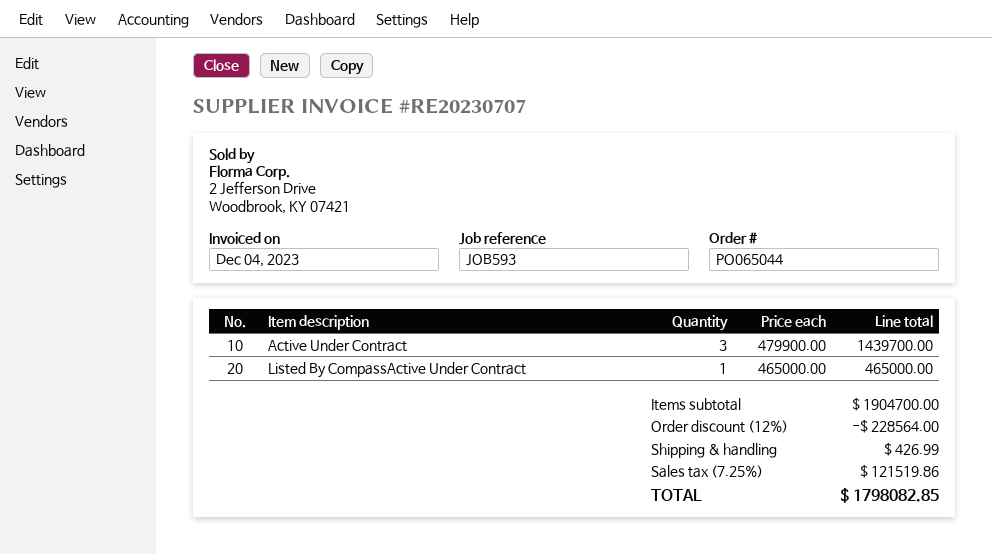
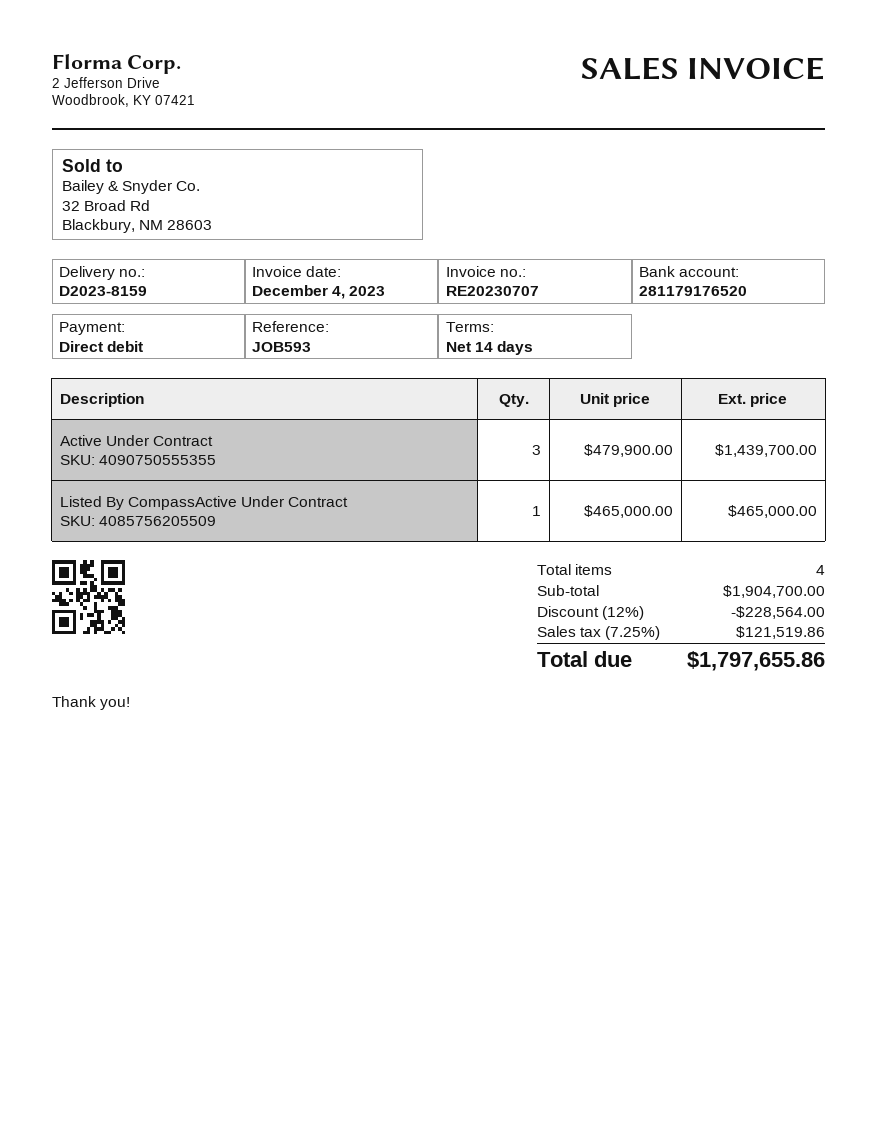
shipping: 426.99 -> none
total: 1798082.85 -> 1797655.86

